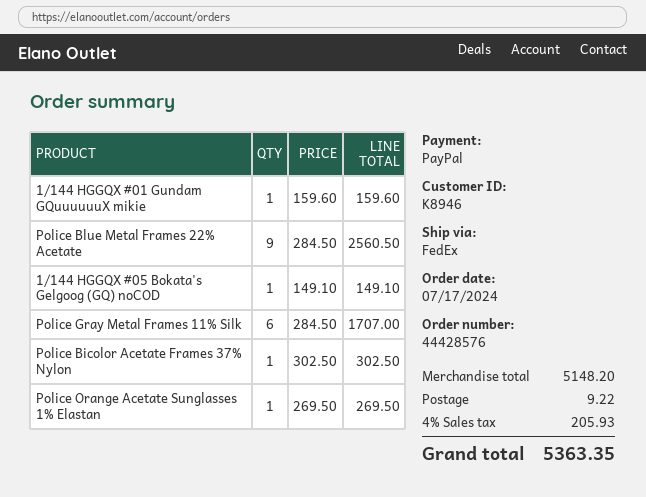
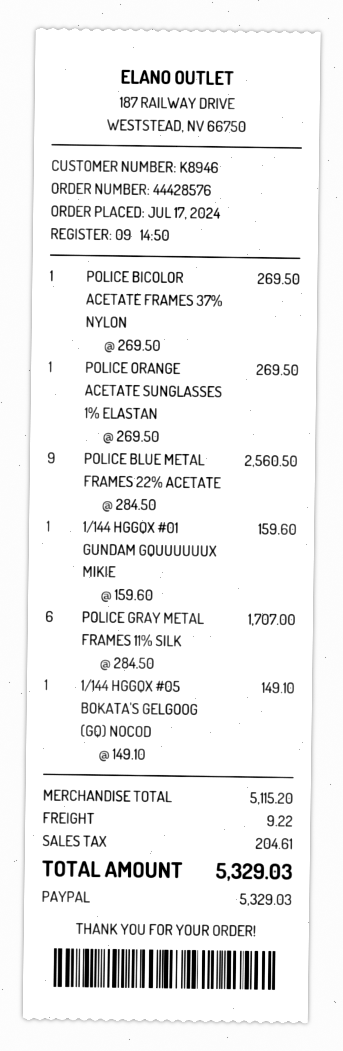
Police Bicolor Acetate Frames 37% Nylon: 1 x 302.50 = 302.50 -> 1 x 269.50 = 269.50
subtotal: 5148.20 -> 5115.20
tax: 205.93 -> 204.61
total: 5363.35 -> 5329.03

